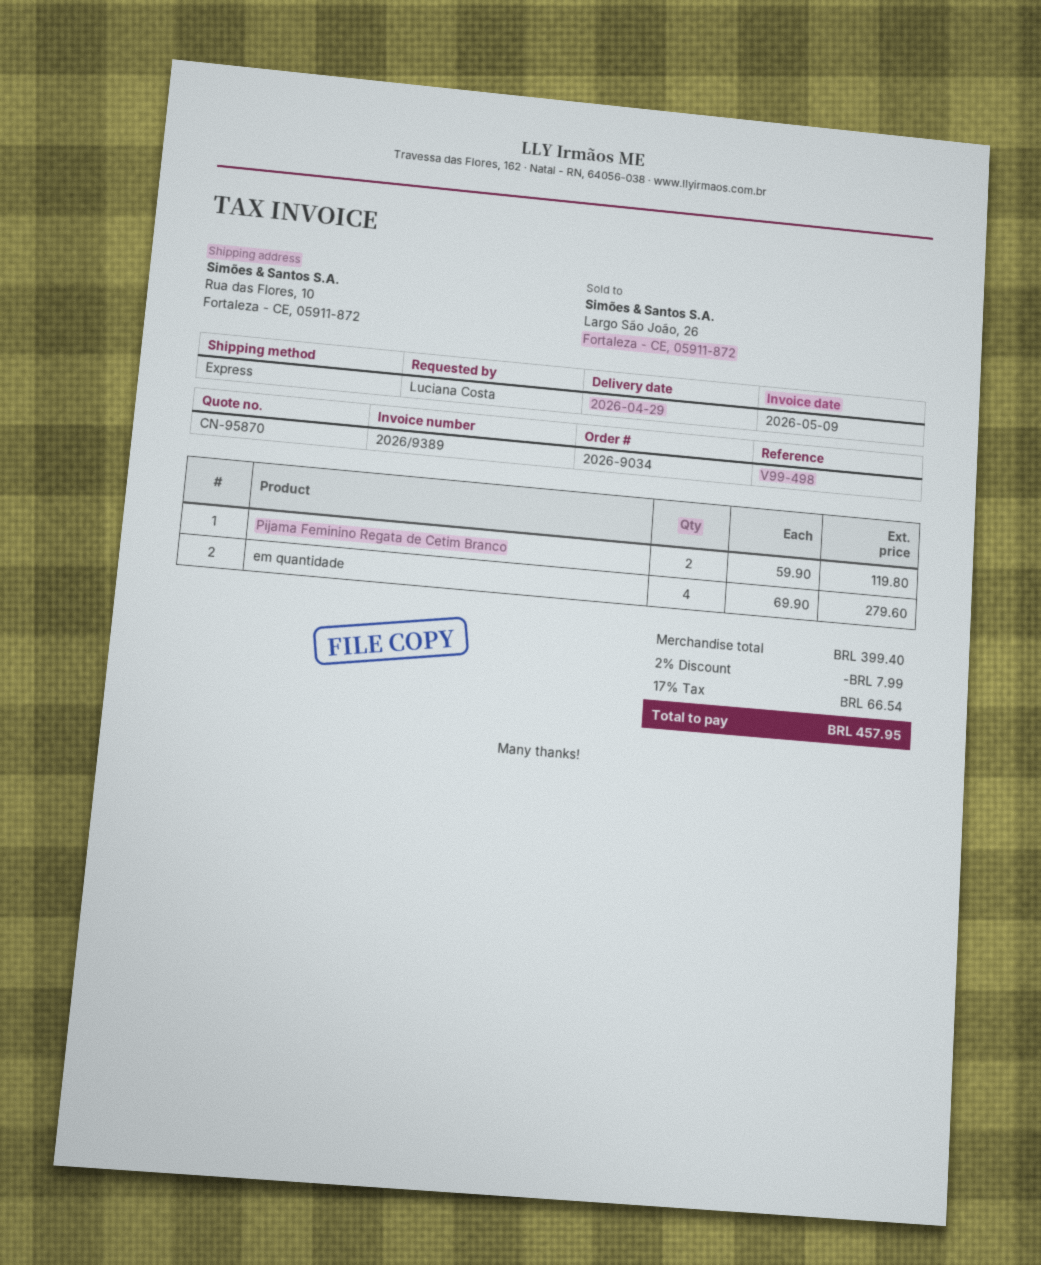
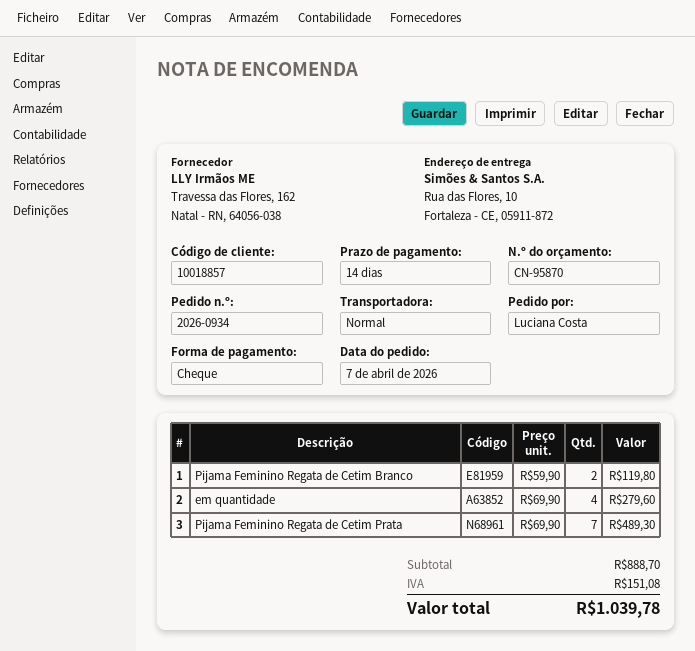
order number: 2026-9034 -> 2026-0934
shipping method: express -> standard
Pijama Feminino Regata de Cetim Prata: none -> 7 x 69.90 = 489.30
subtotal: 399.40 -> 888.70
discount: 2% = 7.99 -> none
tax: 66.54 -> 151.08
total: 457.95 -> 1039.78

